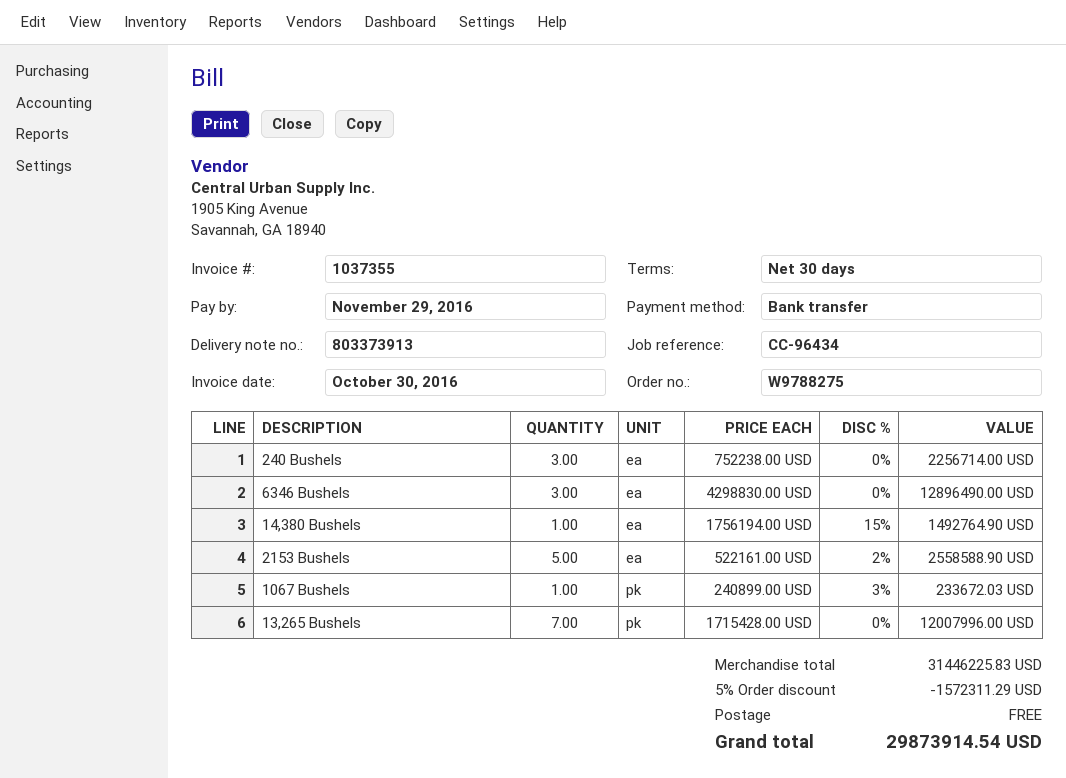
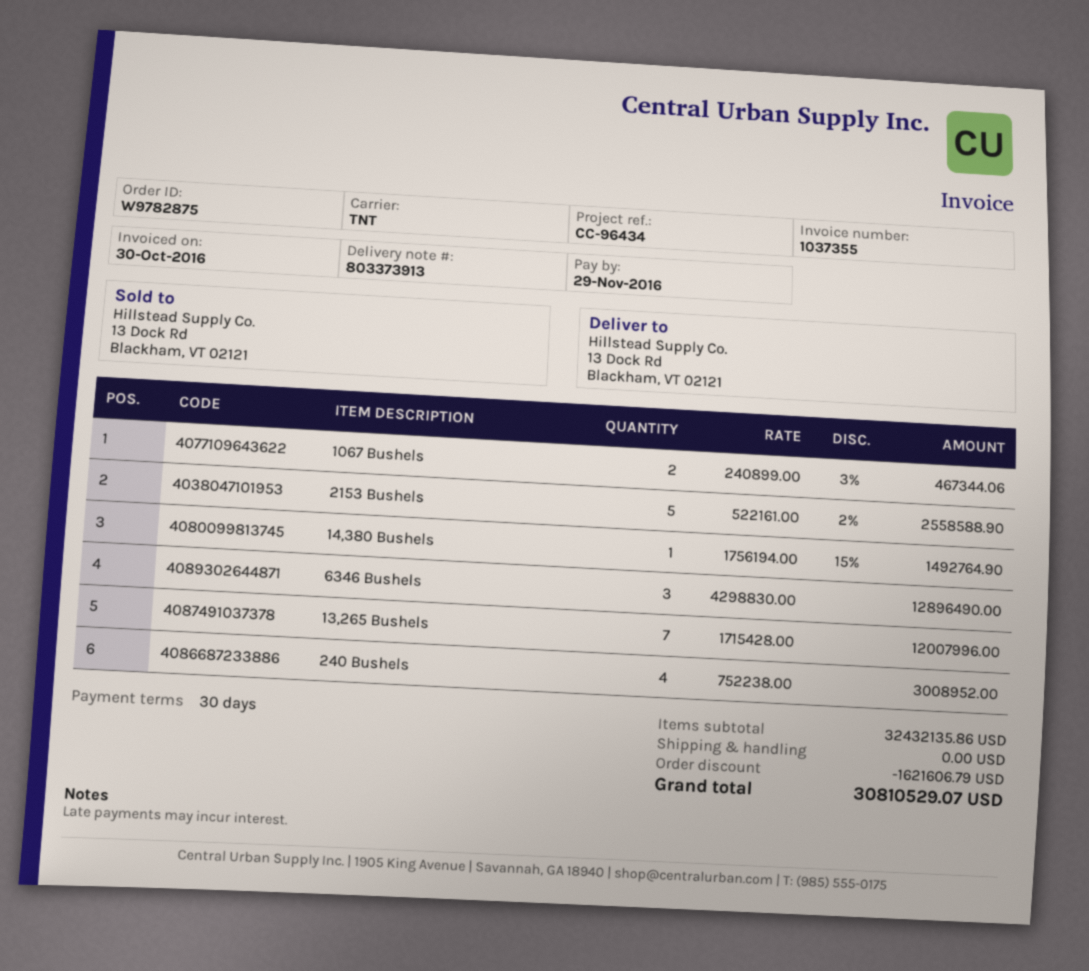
order number: W9788275 -> W9782875
240 Bushels: 3 x 752238.00 = 2256714.00 -> 4 x 752238.00 = 3008952.00
1067 Bushels: 1 x 240899.00 - 3% = 233672.03 -> 2 x 240899.00 - 3% = 467344.06
subtotal: 31446225.83 -> 32432135.86
discount: 1572311.29 -> 1621606.79
total: 29873914.54 -> 30810529.07

